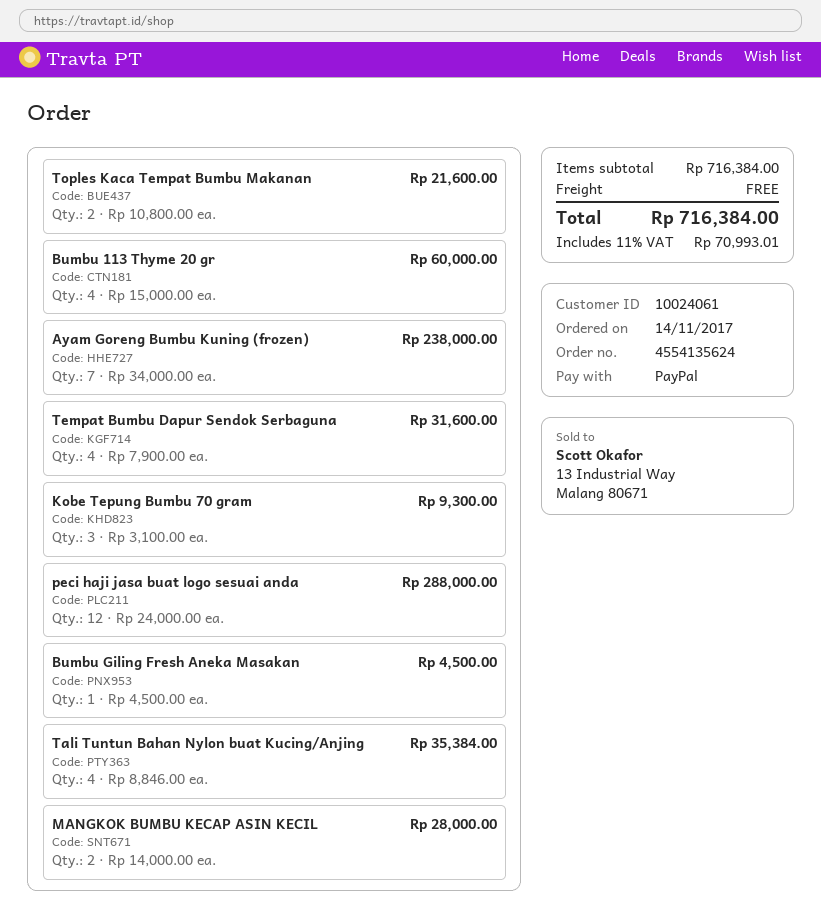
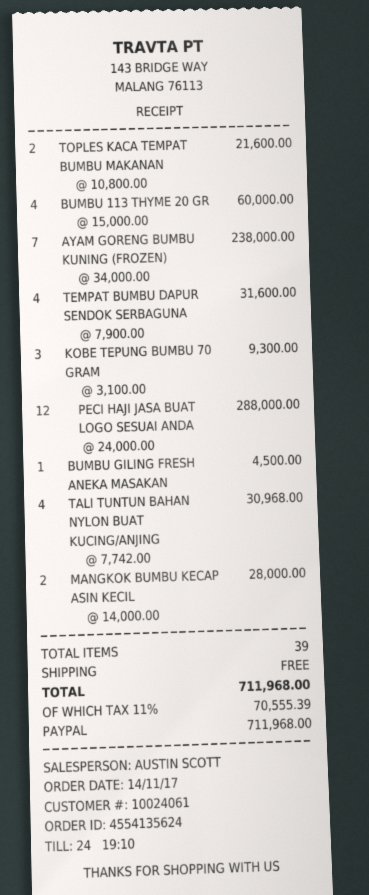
Tali Tuntun Bahan Nylon buat Kucing/Anjing: 4 x 8846.00 = 35384.00 -> 4 x 7742.00 = 30968.00
tax: 11% = 70993.01 -> 11% = 70555.39
total: 716384.00 -> 711968.00

